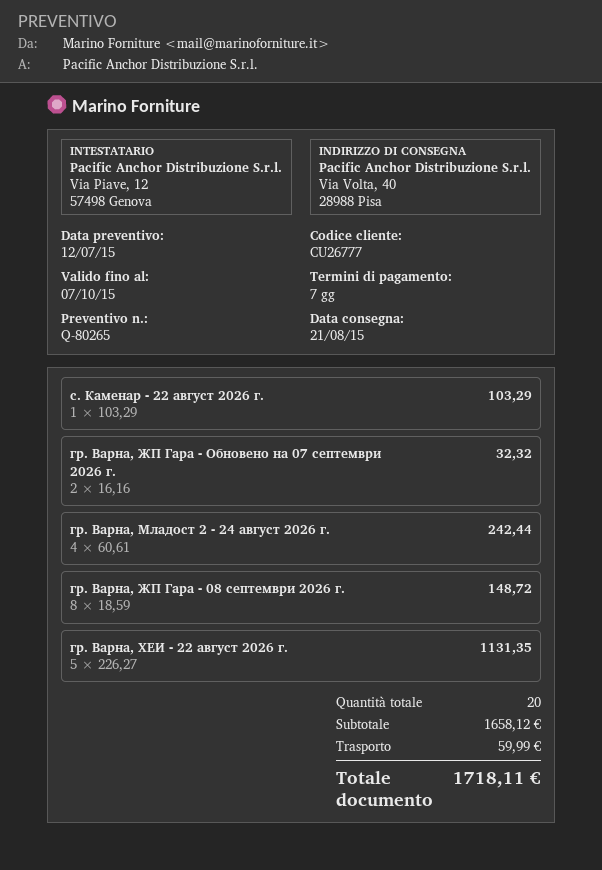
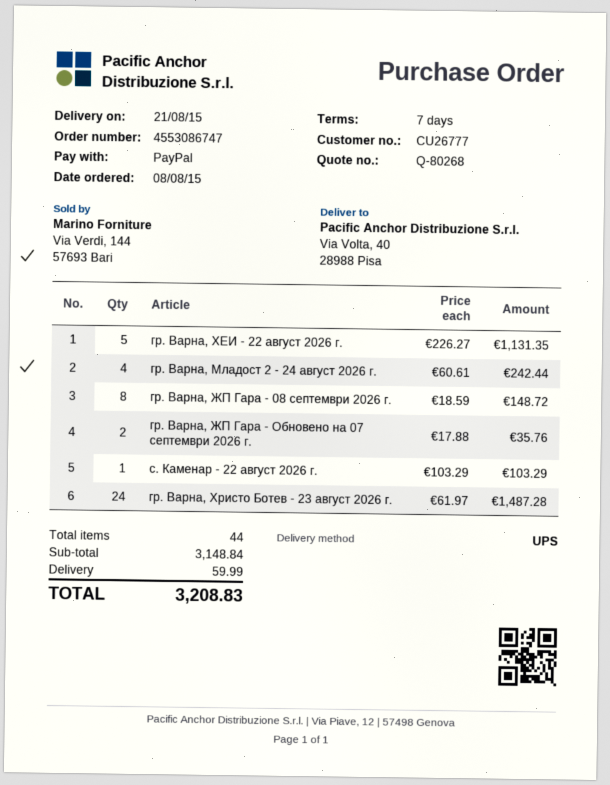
quote number: Q-80265 -> Q-80268
гр. Варна, ЖП Гара - Обновено на 07 септември 2026 г.: 2 x 16.16 = 32.32 -> 2 x 17.88 = 35.76
гр. Варна, Христо Ботев - 23 август 2026 г.: none -> 24 x 61.97 = 1487.28
total quantity: 20 -> 44
subtotal: 1658.12 -> 3148.84
total: 1718.11 -> 3208.83

